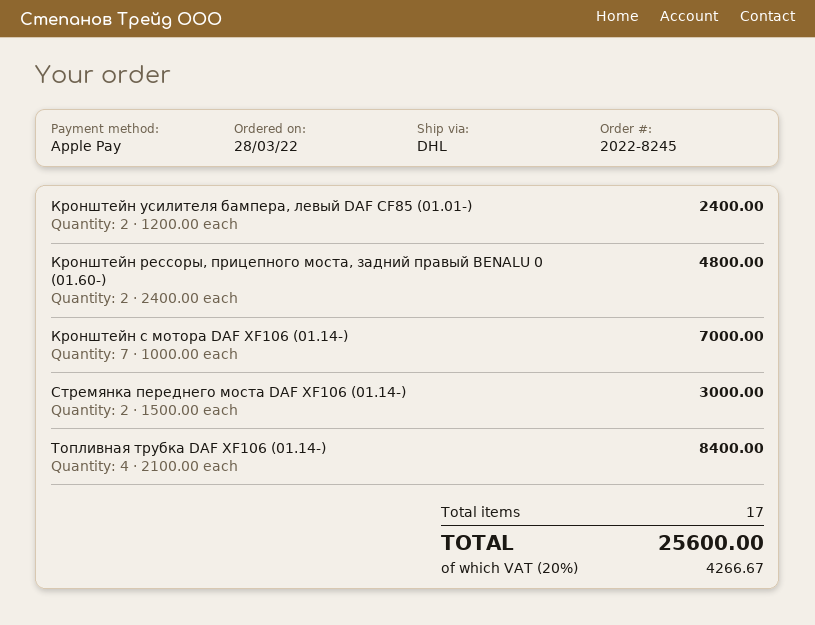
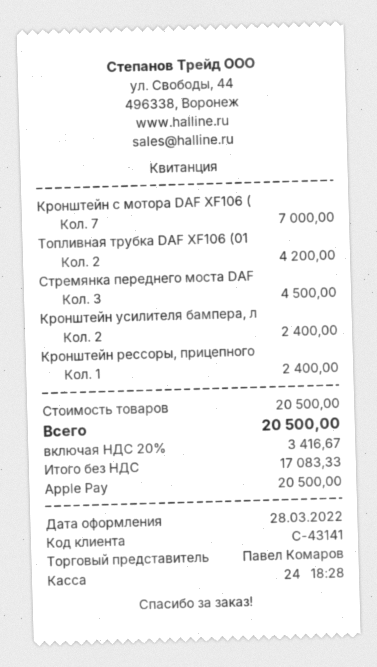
Кронштейн рессоры, прицепного моста, задний правый BENALU 0 (01.60-): 2 for 4800.00 -> 1 for 2400.00
Стремянка переднего моста DAF XF106 (01.14-): 2 for 3000.00 -> 3 for 4500.00
Топливная трубка DAF XF106 (01.14-): 4 for 8400.00 -> 2 for 4200.00
tax: 20% = 4266.67 -> 20% = 3416.67
total: 25600.00 -> 20500.00

